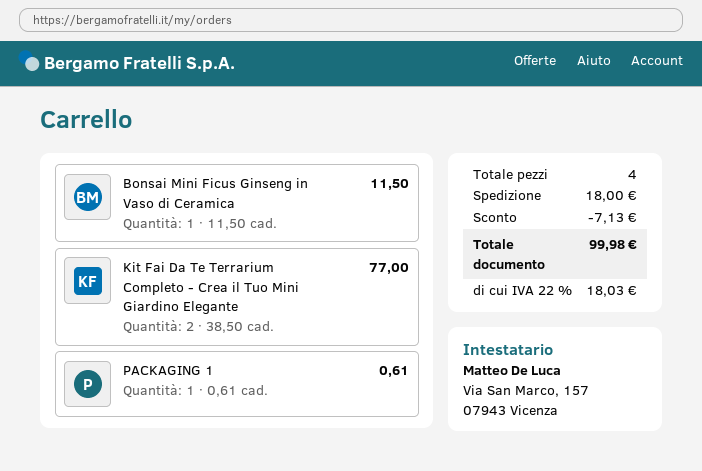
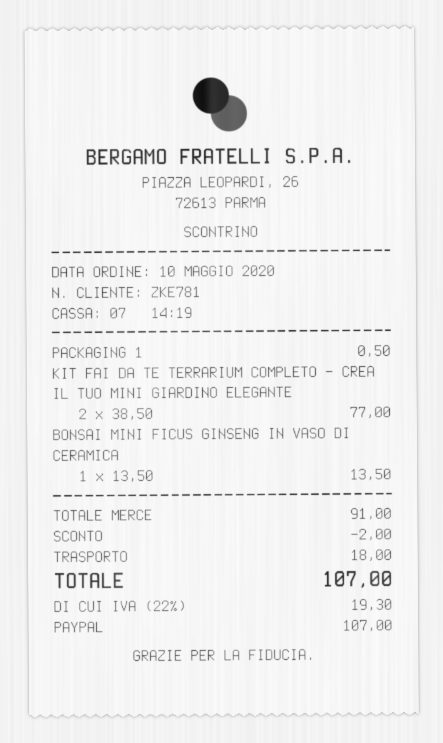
Bonsai Mini Ficus Ginseng in Vaso di Ceramica: 1 x 11.50 = 11.50 -> 1 x 13.50 = 13.50
PACKAGING 1: 1 x 0.61 = 0.61 -> 1 x 0.50 = 0.50
discount: 7.13 -> 2.00
tax: 22% = 18.03 -> 22% = 19.30
total: 99.98 -> 107.00

